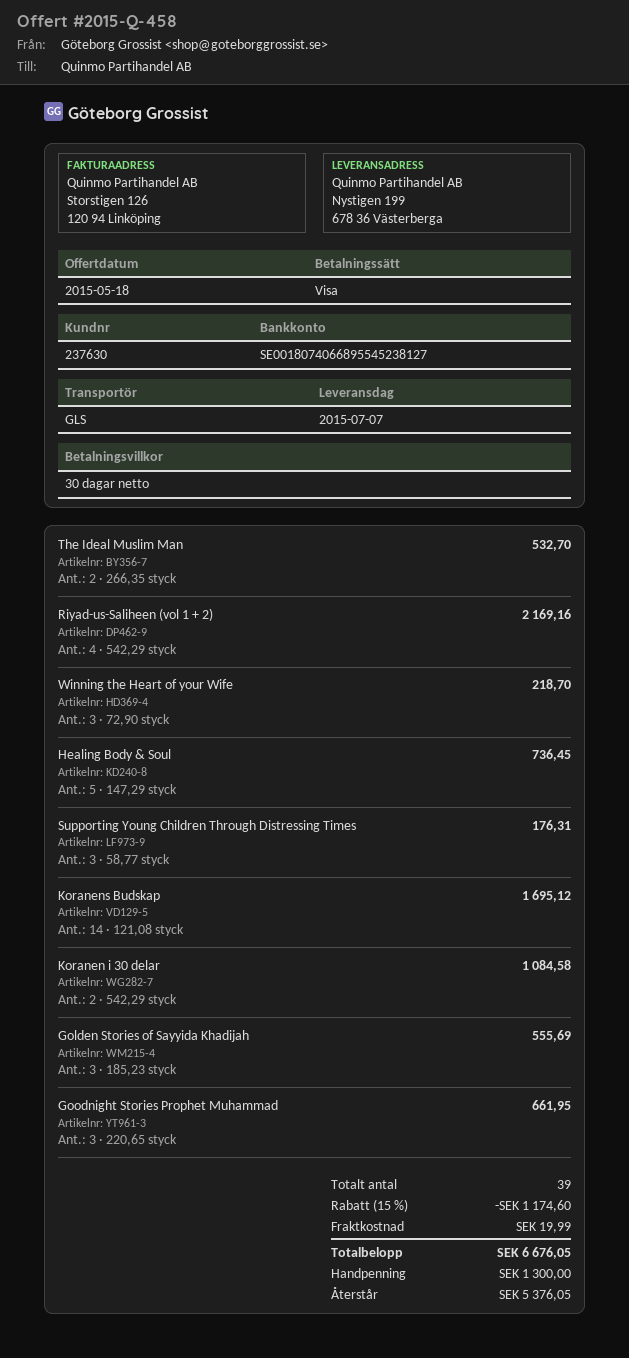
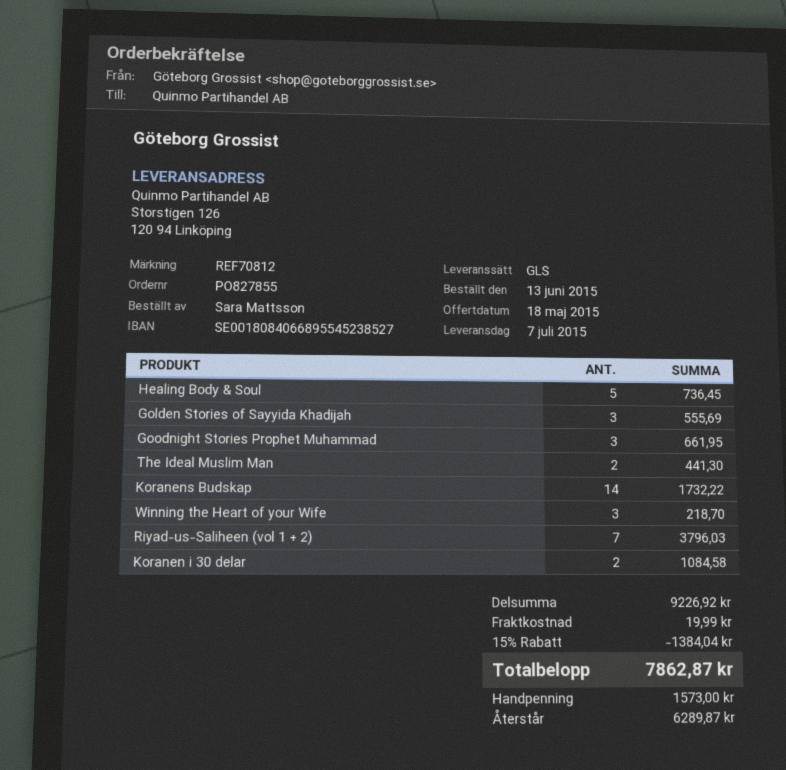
bank account: SE0018074066895545238127 -> SE0018084066895545238527
ship to: Nystigen 199, 678 36 Västerberga -> Storstigen 126, 120 94 Linköping
The Ideal Muslim Man: 2 for 532.70 -> 2 for 441.30
Riyad-us-Saliheen (vol 1 + 2): 4 for 2169.16 -> 7 for 3796.03
Supporting Young Children Through Distressing Times: 3 for 176.31 -> none
Koranens Budskap: 14 for 1695.12 -> 14 for 1732.22
discount: 15% = 1174.60 -> 15% = 1384.04
total: 6676.05 -> 7862.87
deposit: 1300.00 -> 1573.00
balance: 5376.05 -> 6289.87

